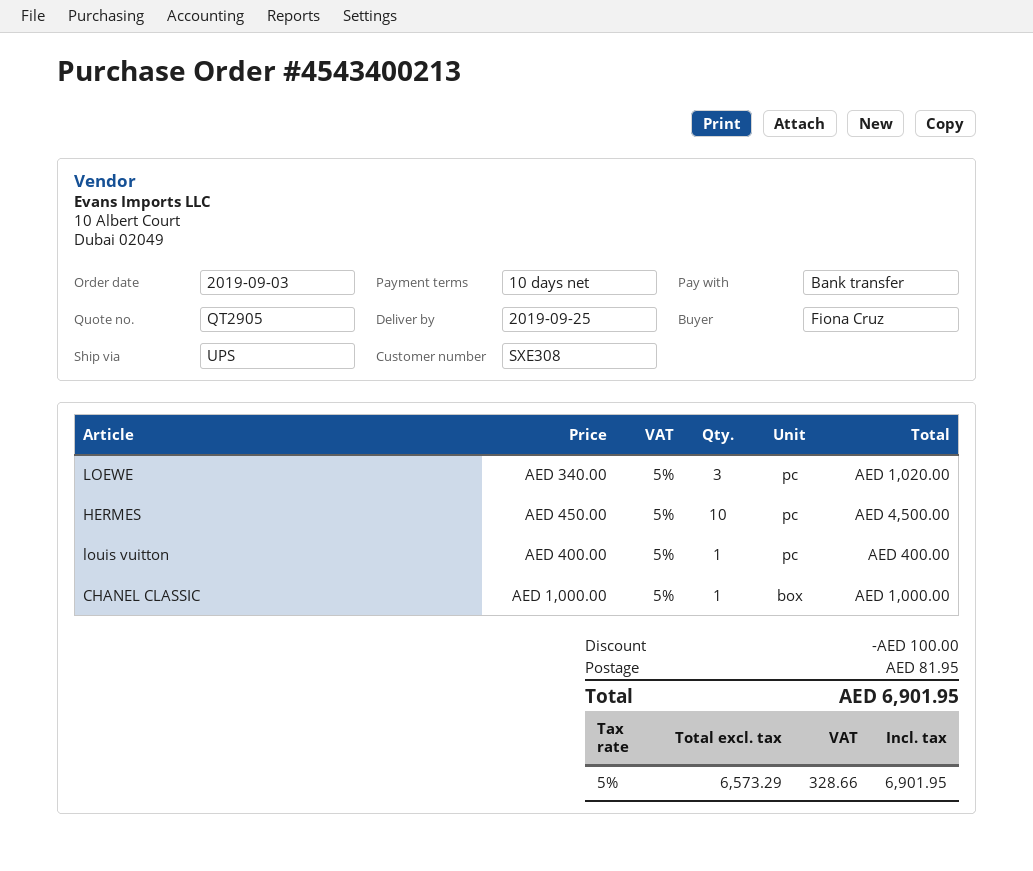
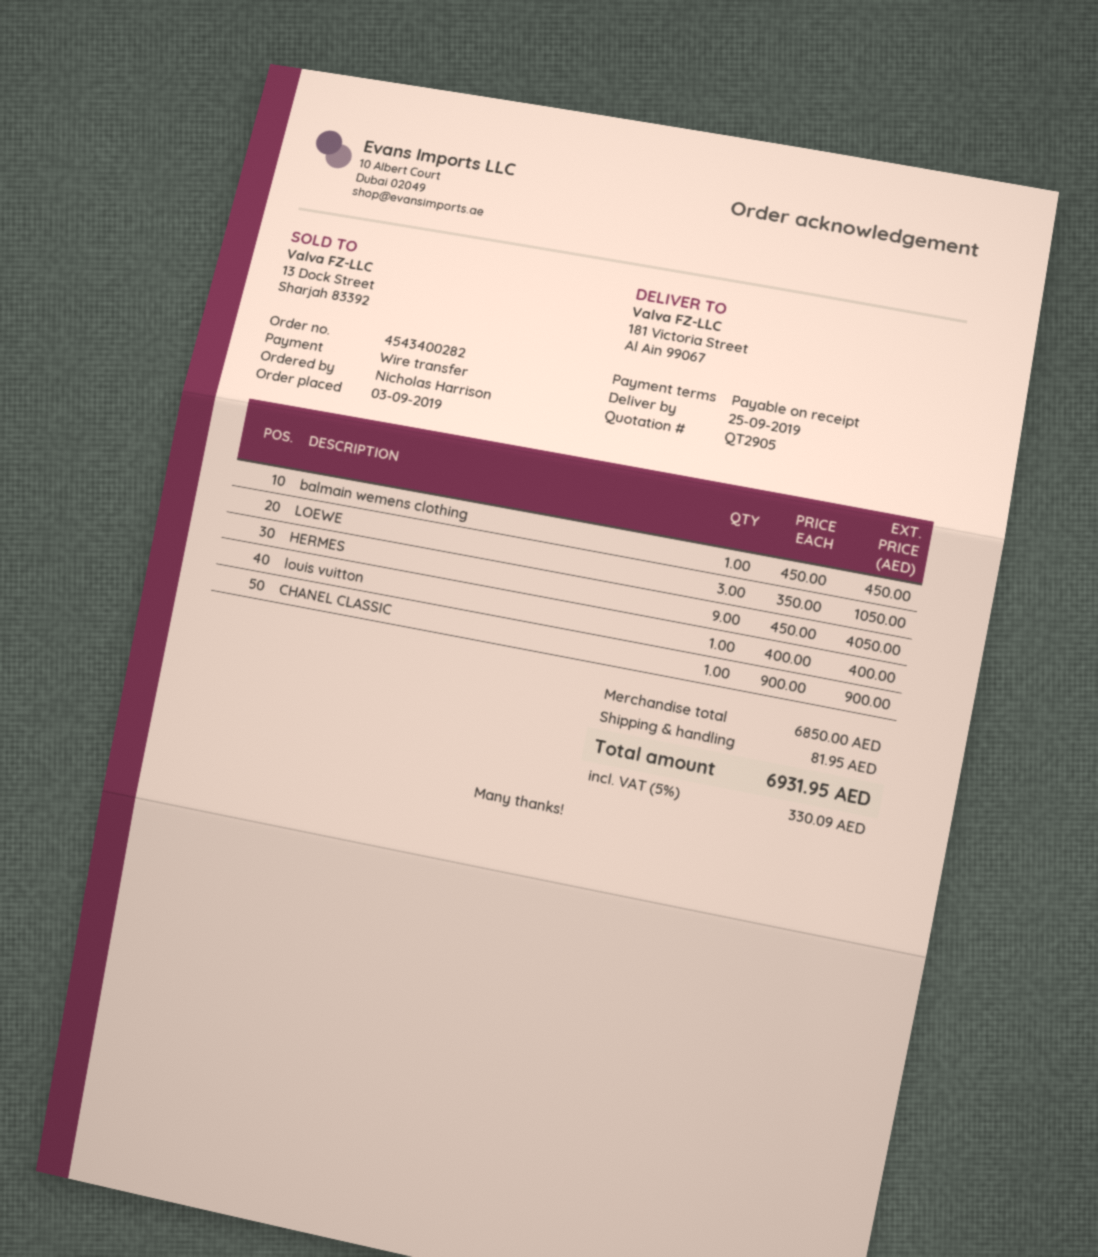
order number: 4543400213 -> 4543400282
payment terms: 10 days -> on receipt
ordered by: Fiona Cruz -> Nicholas Harrison
LOEWE: 3 x 340.00 = 1020.00 -> 3 x 350.00 = 1050.00
HERMES: 10 x 450.00 = 4500.00 -> 9 x 450.00 = 4050.00
CHANEL CLASSIC: 1 x 1000.00 = 1000.00 -> 1 x 900.00 = 900.00
balmain wemens clothing: none -> 1 x 450.00 = 450.00
discount: 100.00 -> none
tax: 5% = 328.66 -> 5% = 330.09
total: 6901.95 -> 6931.95

